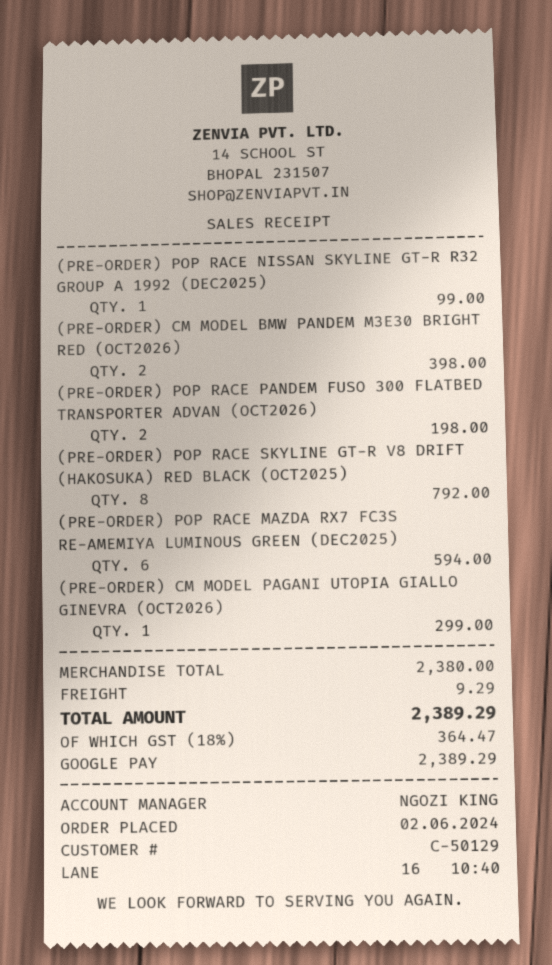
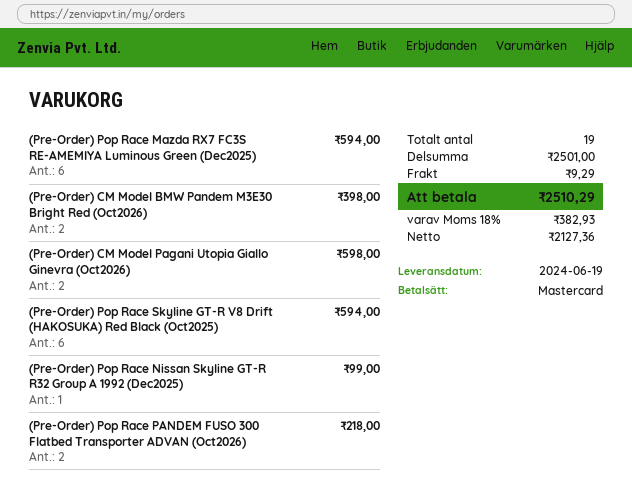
payment method: Google Pay -> Mastercard
(PRE-ORDER) POP RACE PANDEM FUSO 300 FLATBED TRANSPORTER ADVAN (OCT2026): 2 for 198.00 -> 2 for 218.00
(PRE-ORDER) POP RACE SKYLINE GT-R V8 DRIFT (HAKOSUKA) RED BLACK (OCT2025): 8 for 792.00 -> 6 for 594.00
(PRE-ORDER) CM MODEL PAGANI UTOPIA GIALLO GINEVRA (OCT2026): 1 for 299.00 -> 2 for 598.00
subtotal: 2380.00 -> 2501.00
tax: 18% = 364.47 -> 18% = 382.93
total: 2389.29 -> 2510.29

